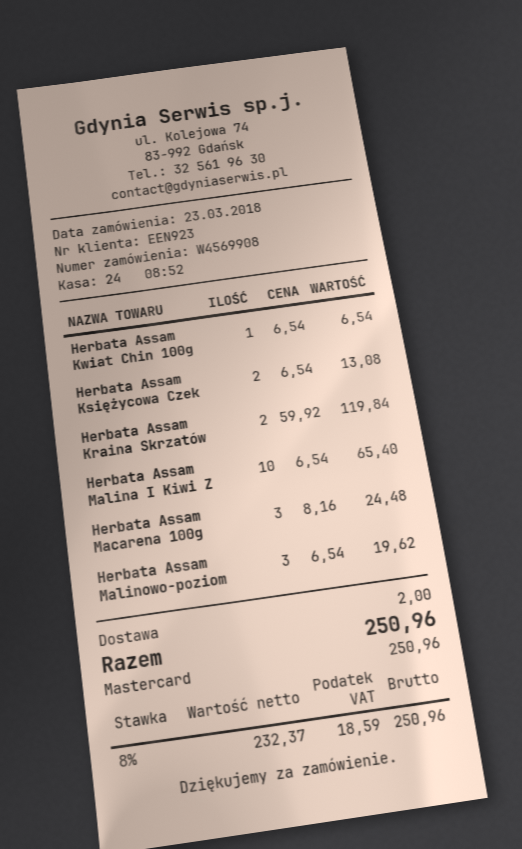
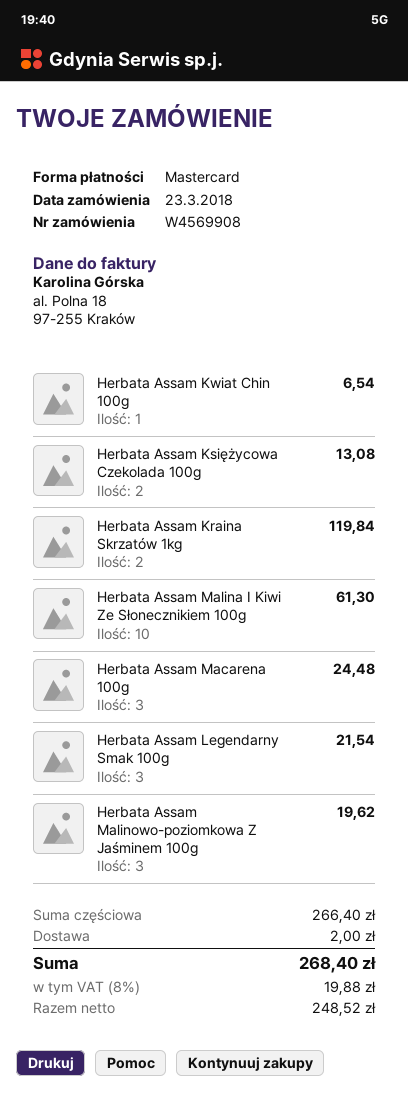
Herbata Assam Malina I Kiwi Z: 10 for 65.40 -> 10 for 61.30
Herbata Assam Legendarny Smak 100g: none -> 3 for 21.54
net: 232.37 -> 248.52
tax: 8% = 18.59 -> 8% = 19.88
total: 250.96 -> 268.40

